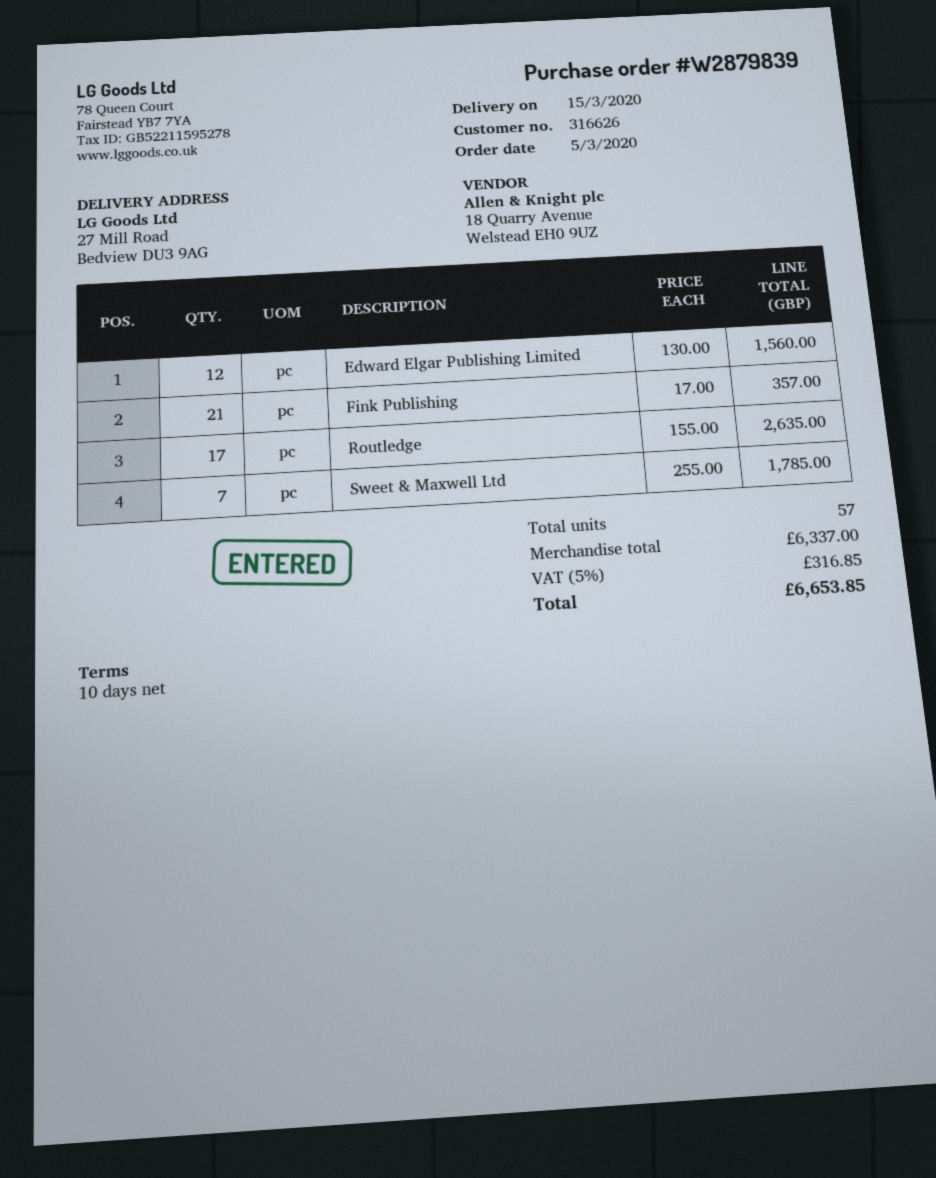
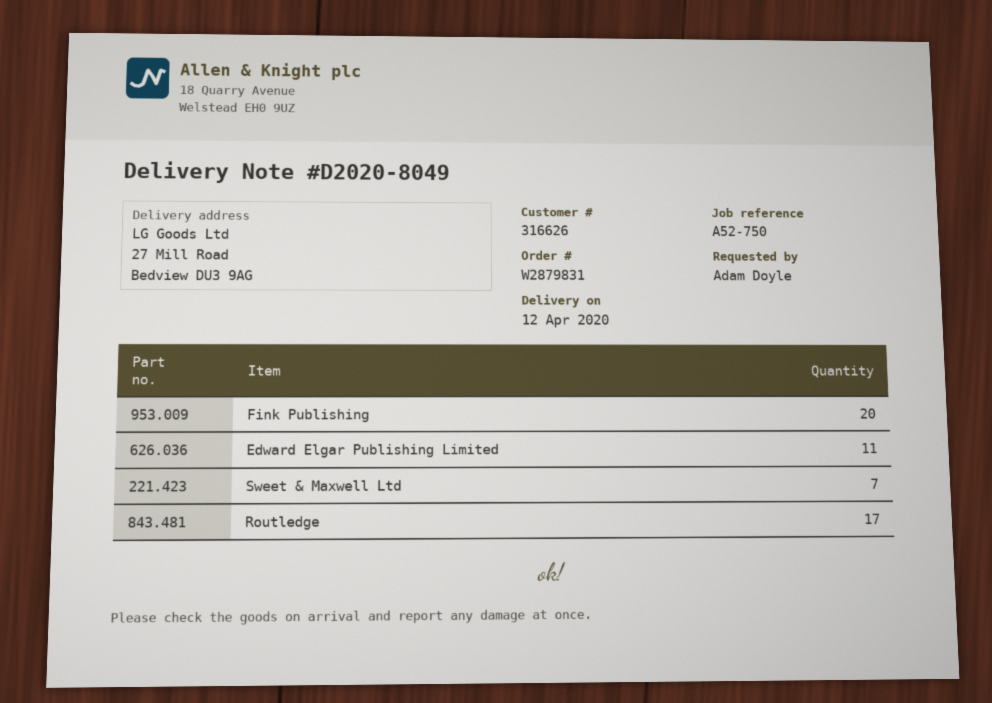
order number: W2879839 -> W2879831
delivery date: 2020-03-15 -> 2020-04-12
Edward Elgar Publishing Limited: 12 -> 11
Fink Publishing: 21 -> 20

